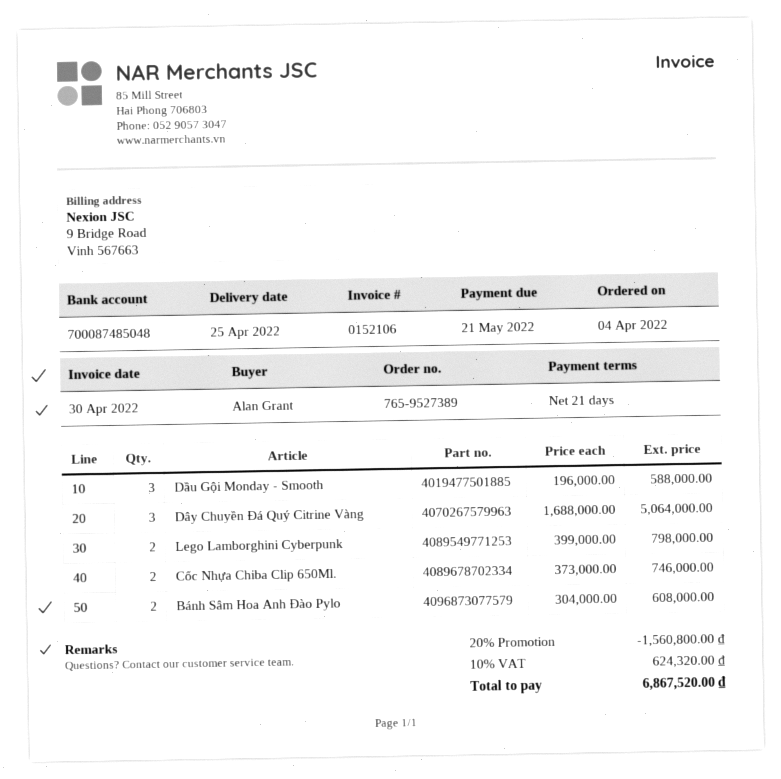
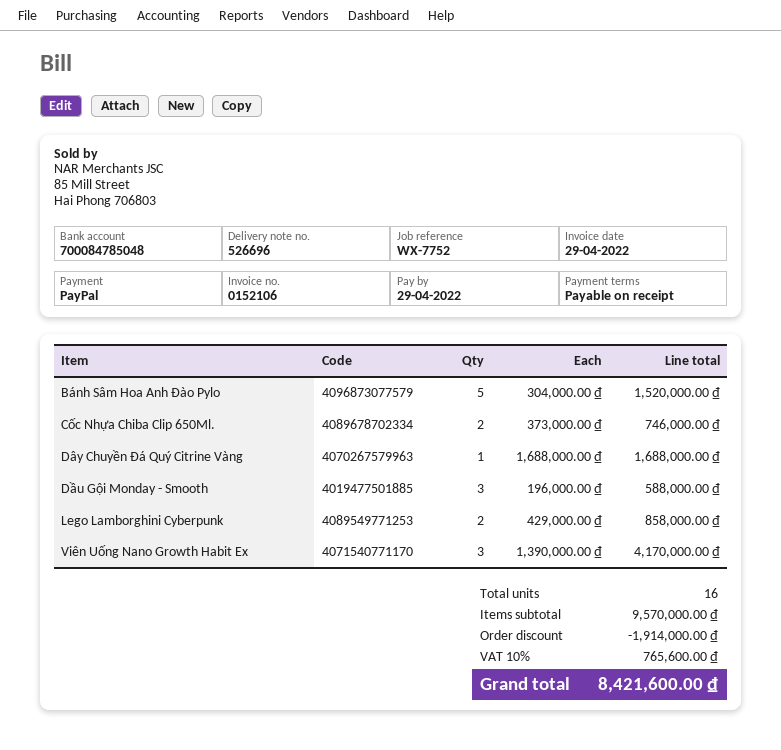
invoice date: 2022-04-30 -> 2022-04-29
payment terms: 21 days -> on receipt
due date: 2022-05-21 -> 2022-04-29
bank account: 700087485048 -> 700084785048
Dây Chuyền Đá Quý Citrine Vàng: 3 x 1688000.00 = 5064000.00 -> 1 x 1688000.00 = 1688000.00
Lego Lamborghini Cyberpunk: 2 x 399000.00 = 798000.00 -> 2 x 429000.00 = 858000.00
Bánh Sâm Hoa Anh Đào Pylo: 2 x 304000.00 = 608000.00 -> 5 x 304000.00 = 1520000.00
Viên Uống Nano Growth Habit Ex: none -> 3 x 1390000.00 = 4170000.00
discount: 1560800.00 -> 1914000.00
tax: 10% = 624320.00 -> 10% = 765600.00
total: 6867520.00 -> 8421600.00

